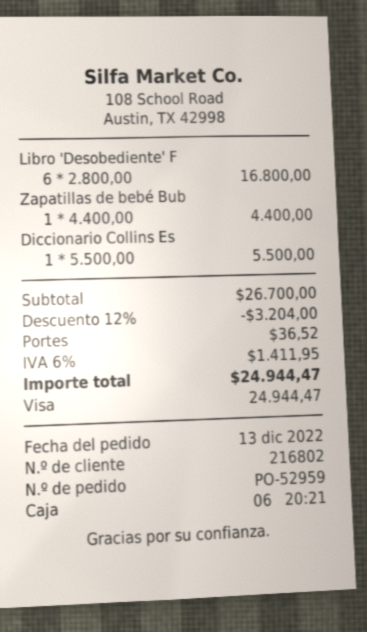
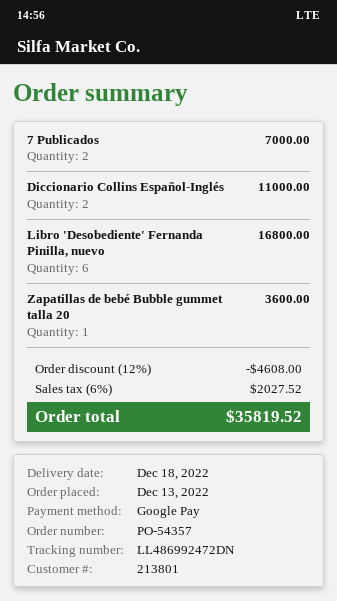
order number: PO-52959 -> PO-54357
customer number: 216802 -> 213801
payment method: Visa -> Google Pay
Zapatillas de bebé Bub: 1 for 4400.00 -> 1 for 3600.00
Diccionario Collins Es: 1 for 5500.00 -> 2 for 11000.00
7 Publicados: none -> 2 for 7000.00
discount: 12% = 3204.00 -> 12% = 4608.00
shipping: 36.52 -> none
tax: 6% = 1411.95 -> 6% = 2027.52
total: 24944.47 -> 35819.52

